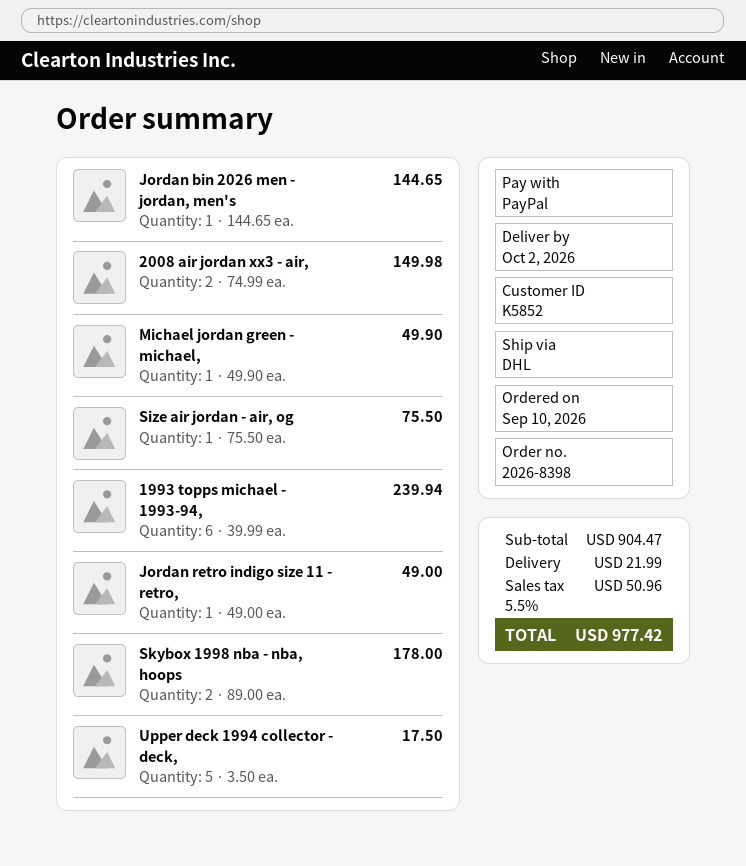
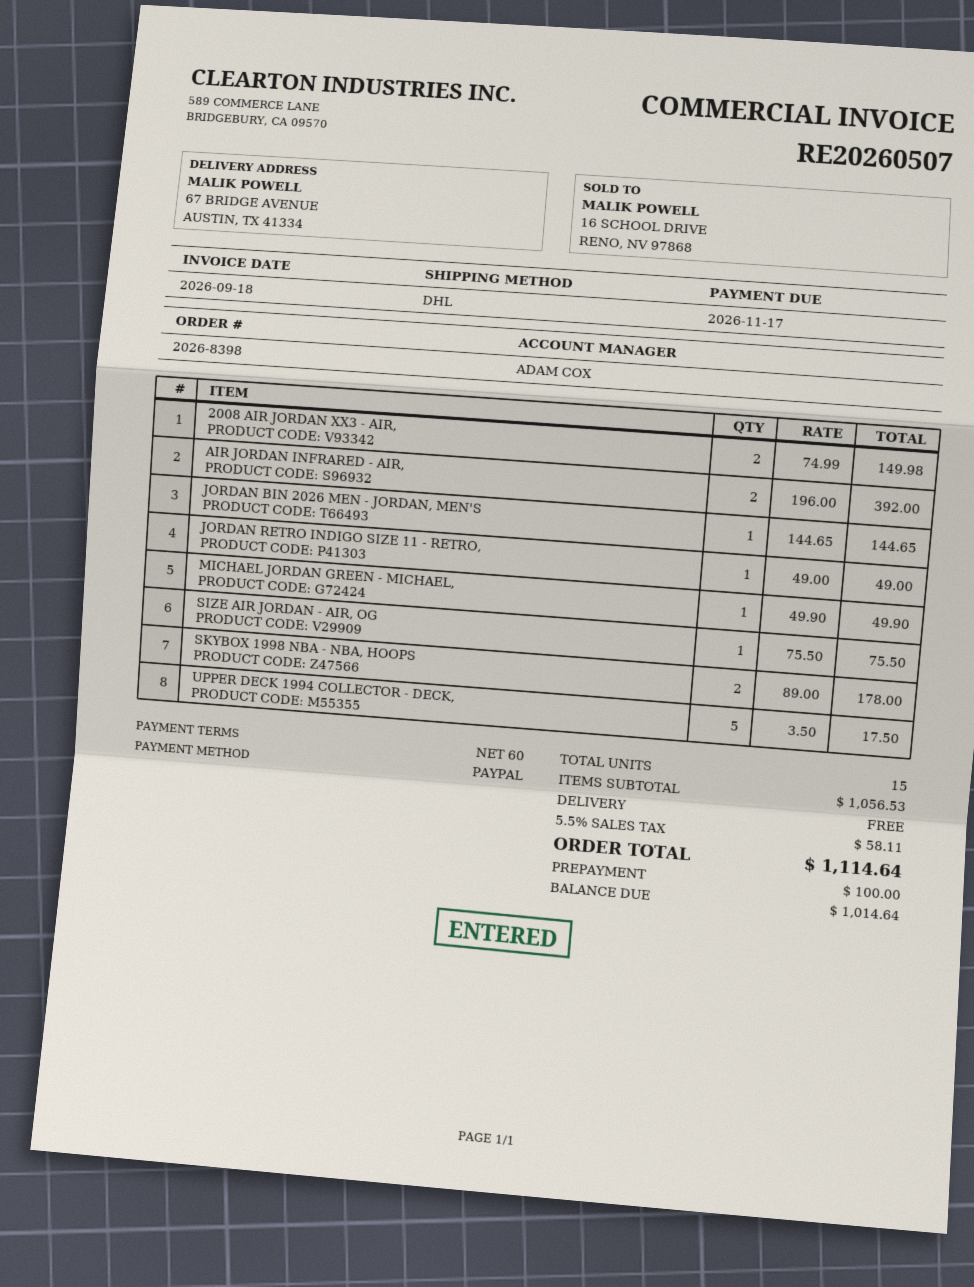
1993 topps michael - 1993-94,: 6 x 39.99 = 239.94 -> none
AIR JORDAN INFRARED - AIR,: none -> 2 x 196.00 = 392.00
subtotal: 904.47 -> 1056.53
shipping: 21.99 -> 0.00
tax: 5.5% = 50.96 -> 5.5% = 58.11
total: 977.42 -> 1114.64

